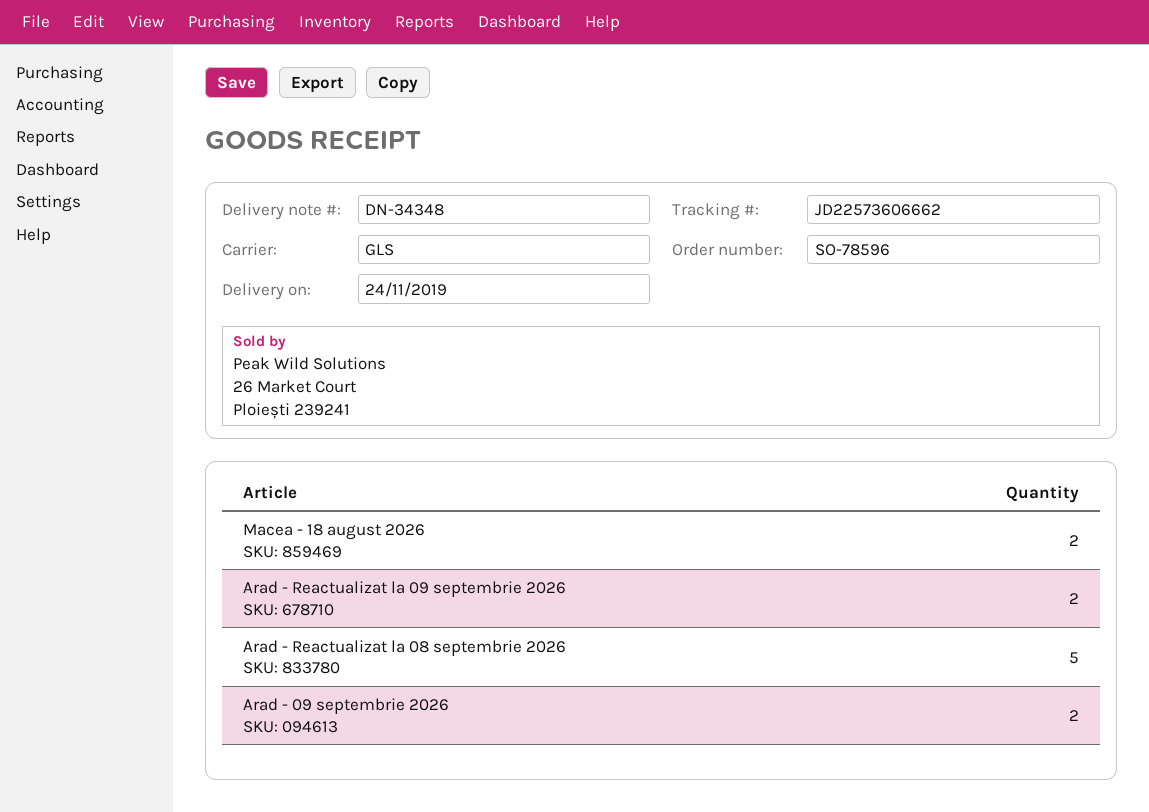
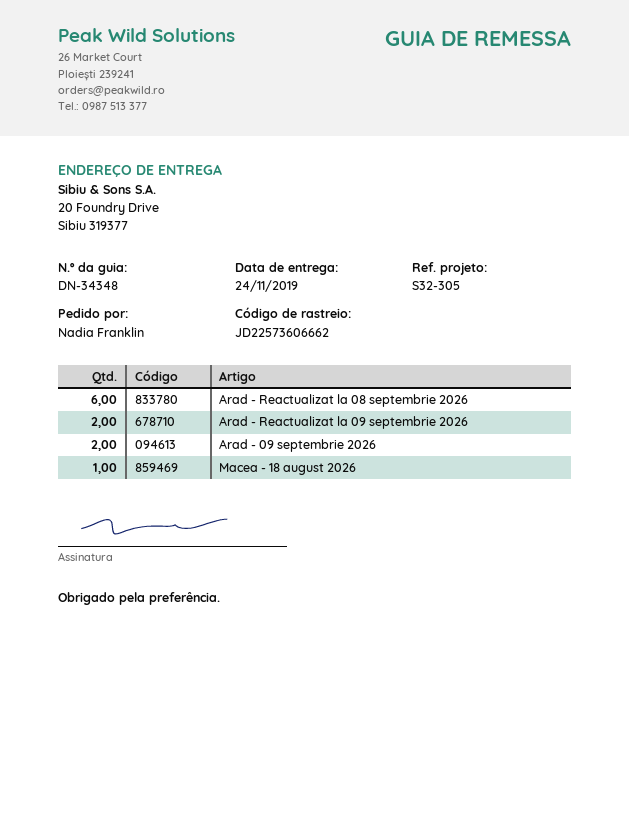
Macea - 18 august 2026: 2 -> 1
Arad - Reactualizat la 08 septembrie 2026: 5 -> 6

